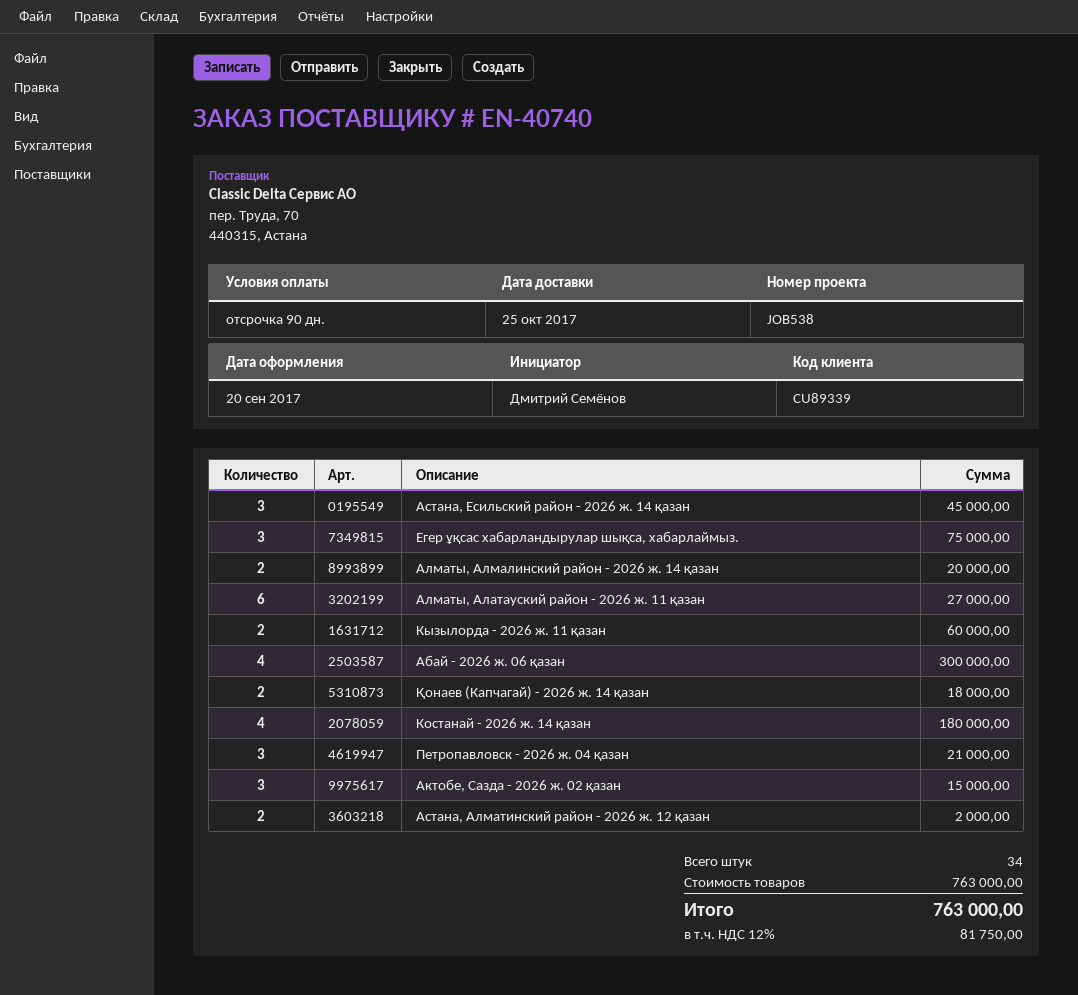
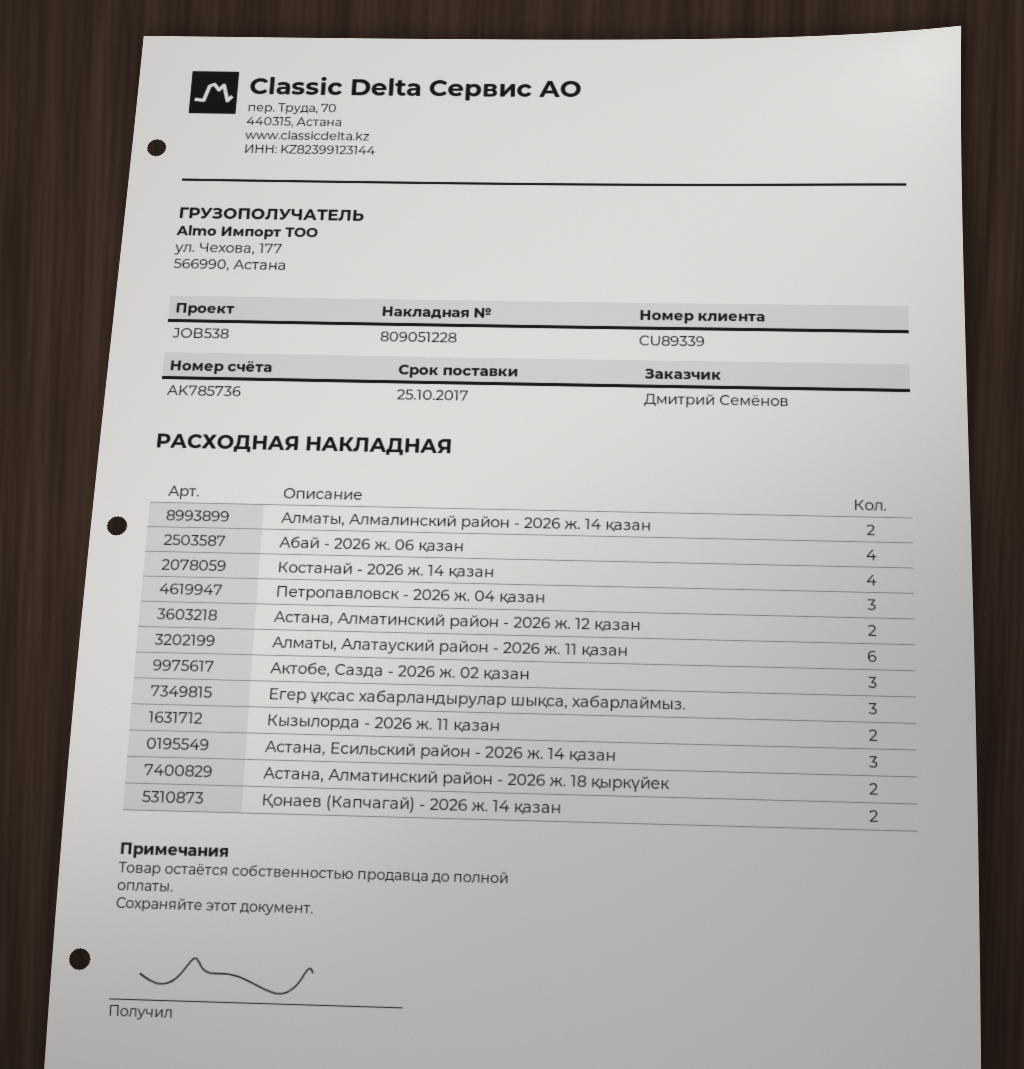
Астана, Алматинский район - 2026 ж. 18 қыркүйек: none -> 2

